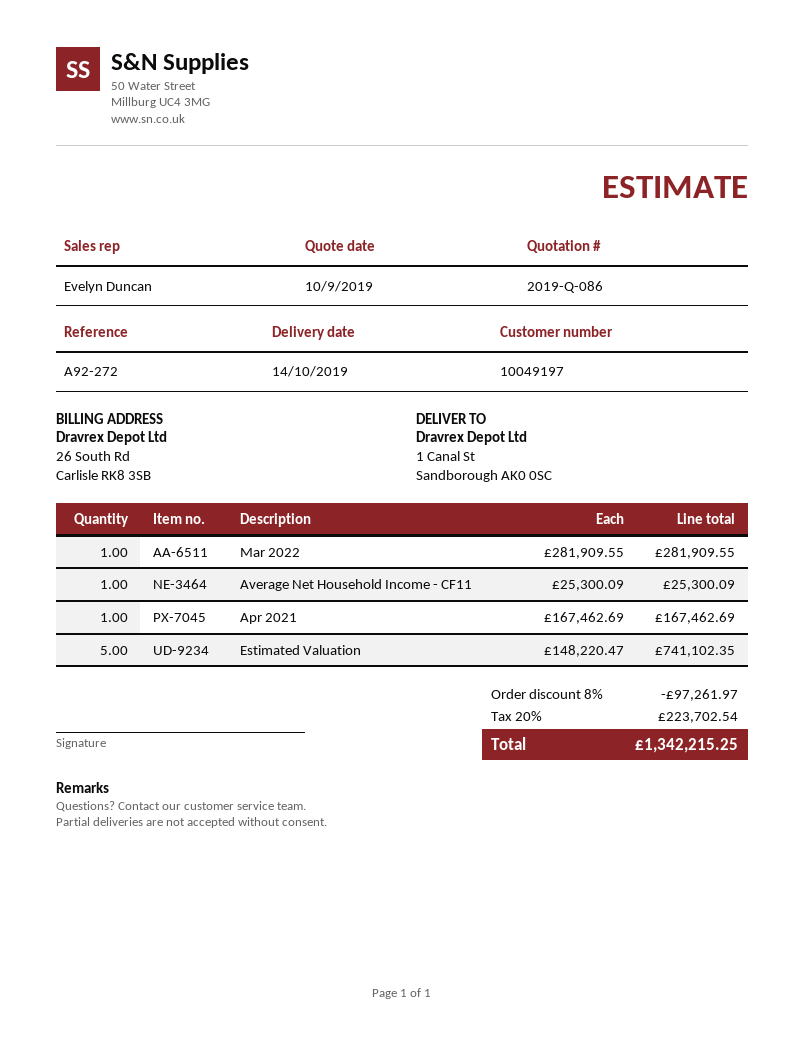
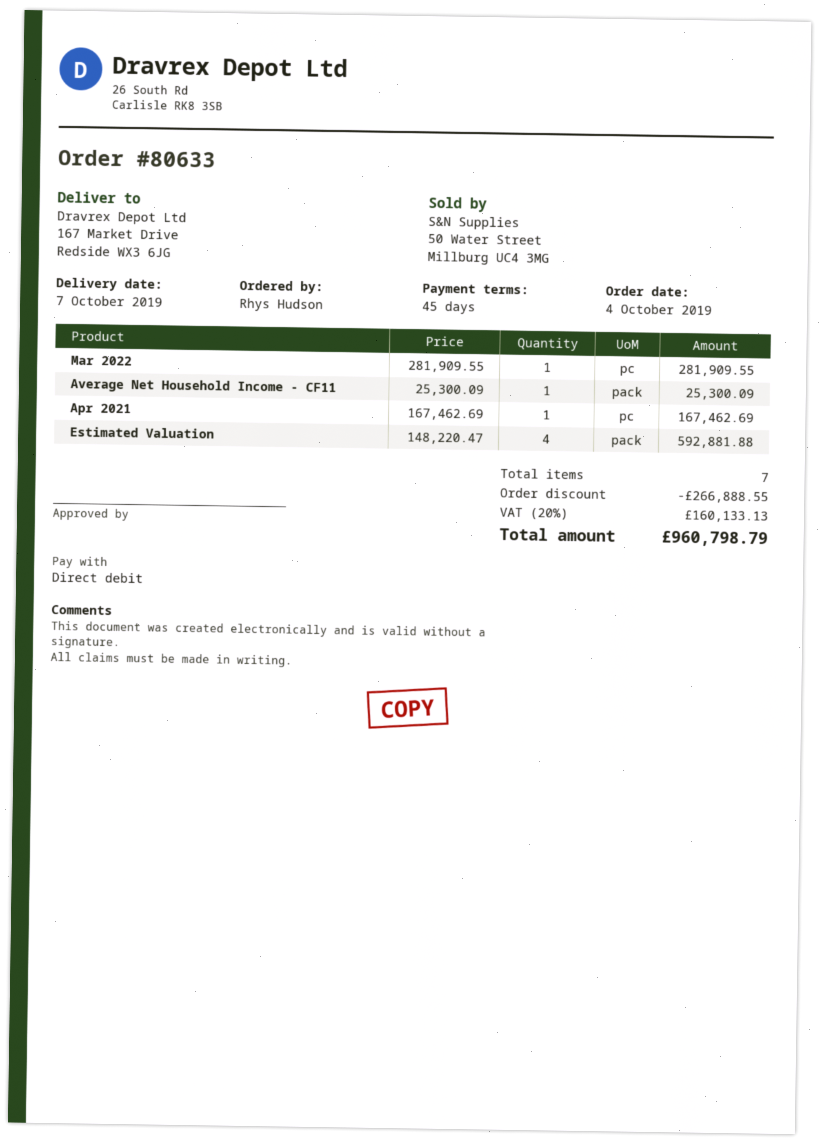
delivery date: 2019-10-14 -> 2019-10-07
ship to: 1 Canal St, Sandborough AK0 0SC -> 167 Market Drive, Redside WX3 6JG
Estimated Valuation: 5 x 148220.47 = 741102.35 -> 4 x 148220.47 = 592881.88
discount: 97261.97 -> 266888.55
tax: 20% = 223702.54 -> 20% = 160133.13
total: 1342215.25 -> 960798.79

